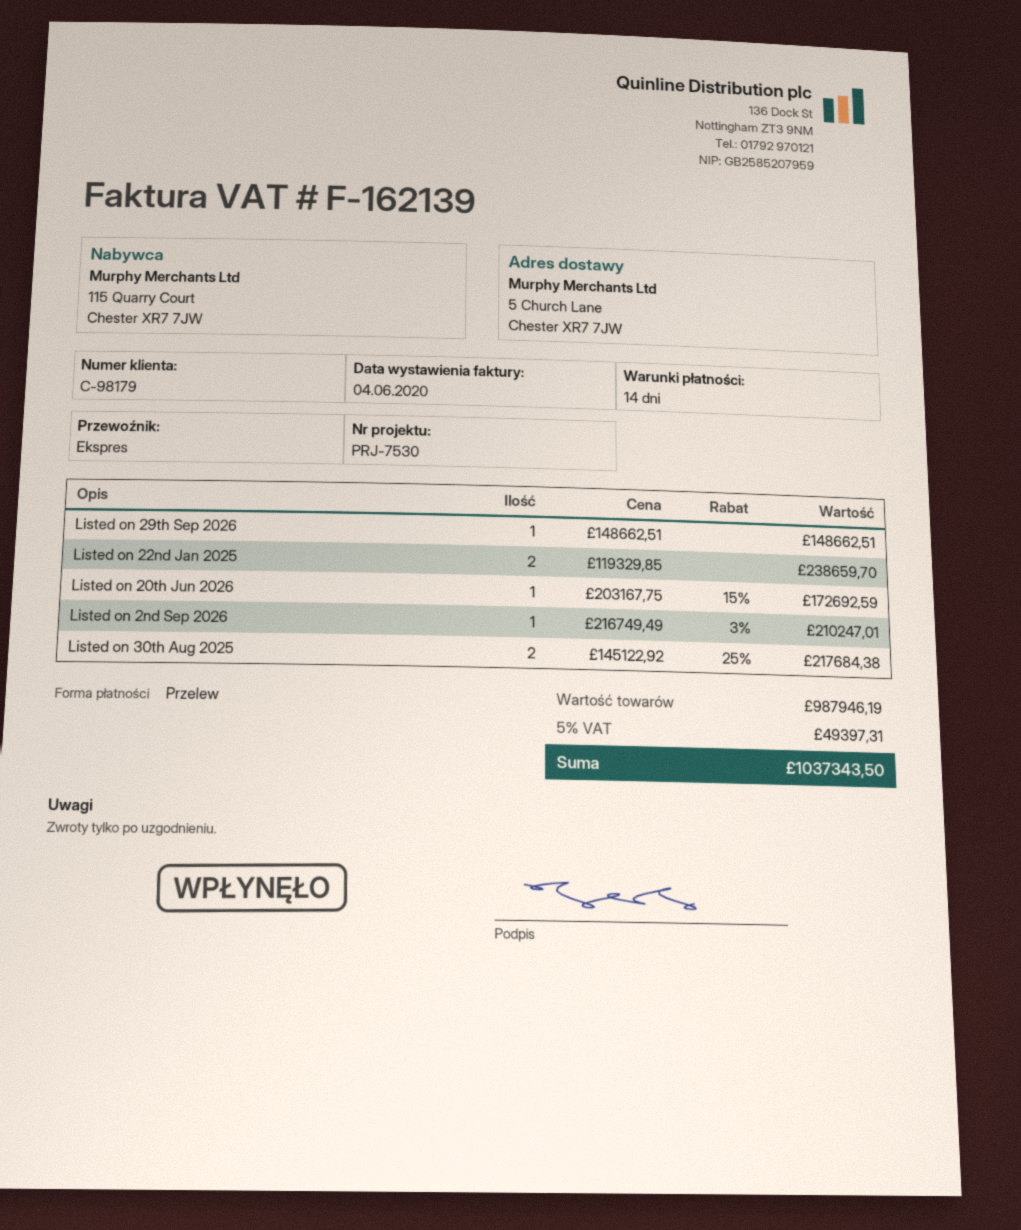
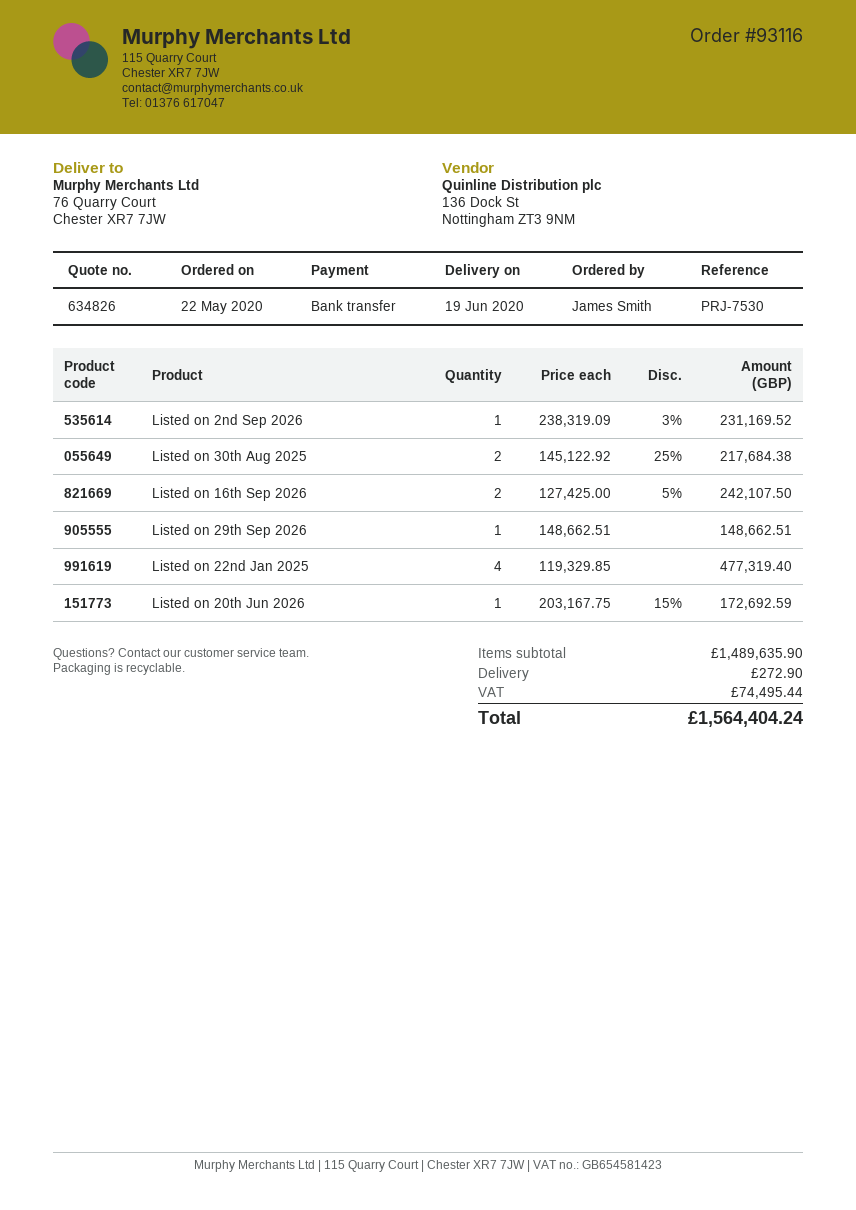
ship to: 5 Church Lane, Chester XR7 7JW -> 76 Quarry Court, Chester XR7 7JW
Listed on 22nd Jan 2025: 2 x 119329.85 = 238659.70 -> 4 x 119329.85 = 477319.40
Listed on 2nd Sep 2026: 1 x 216749.49 - 3% = 210247.01 -> 1 x 238319.09 - 3% = 231169.52
Listed on 16th Sep 2026: none -> 2 x 127425.00 - 5% = 242107.50
subtotal: 987946.19 -> 1489635.90
shipping: none -> 272.90
tax: 49397.31 -> 74495.44
total: 1037343.50 -> 1564404.24

